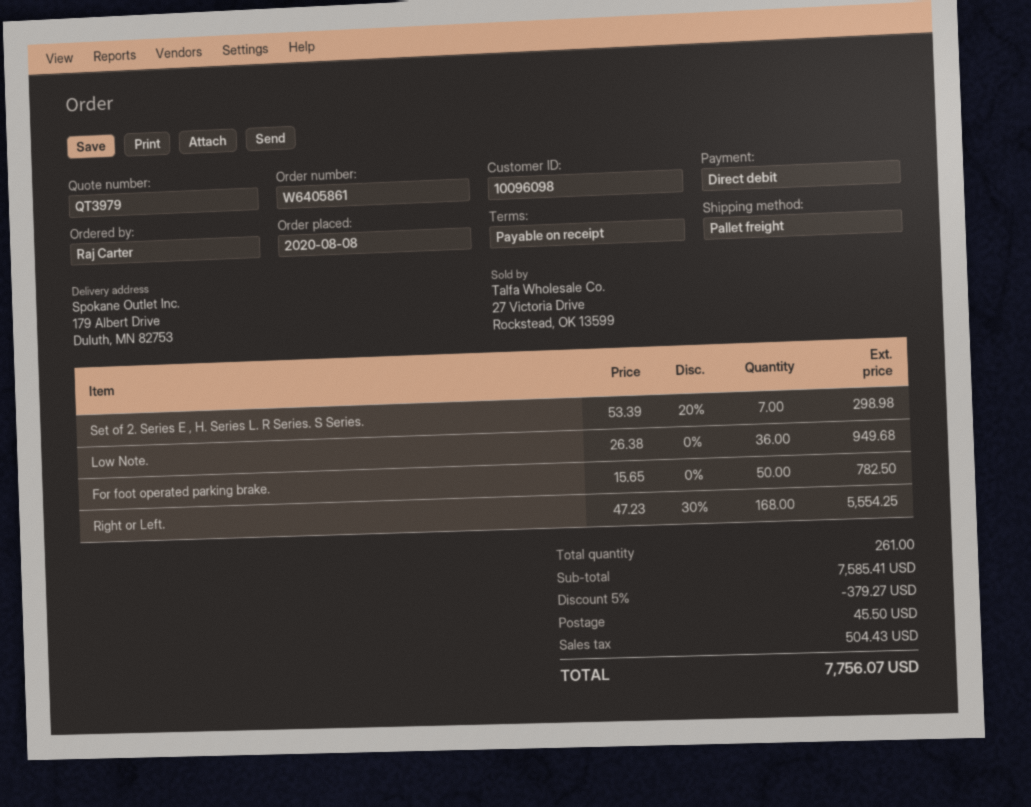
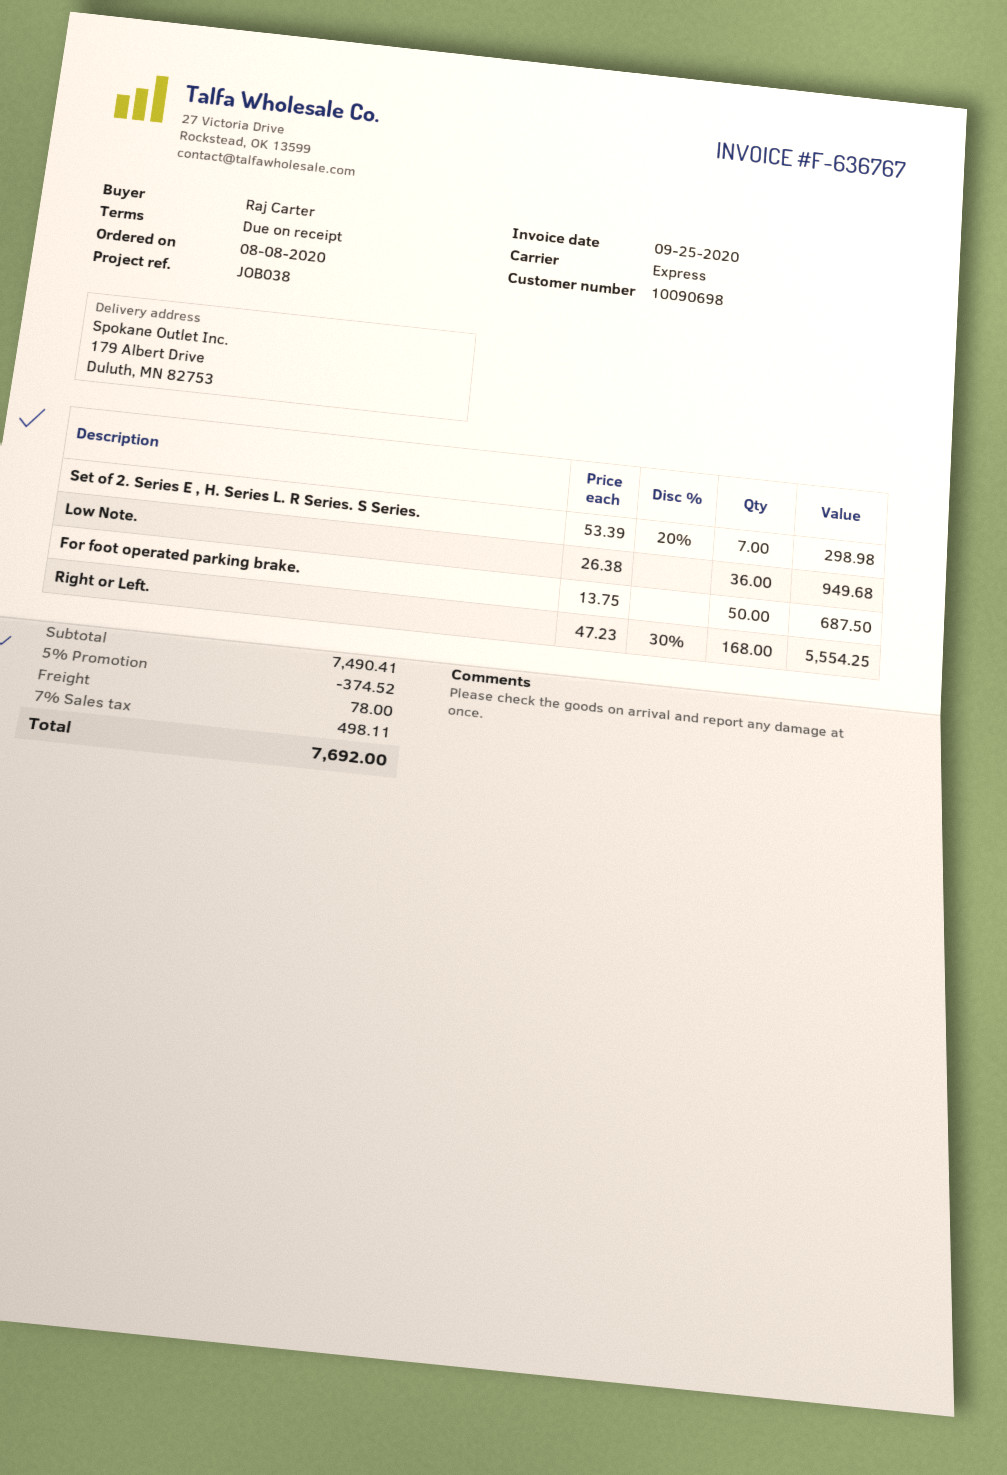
customer number: 10096098 -> 10090698
shipping method: pallet freight -> express
For foot operated parking brake.: 50 x 15.65 = 782.50 -> 50 x 13.75 = 687.50
subtotal: 7585.41 -> 7490.41
discount: 5% = 379.27 -> 5% = 374.52
shipping: 45.50 -> 78.00
tax: 504.43 -> 498.11
total: 7756.07 -> 7692.00

